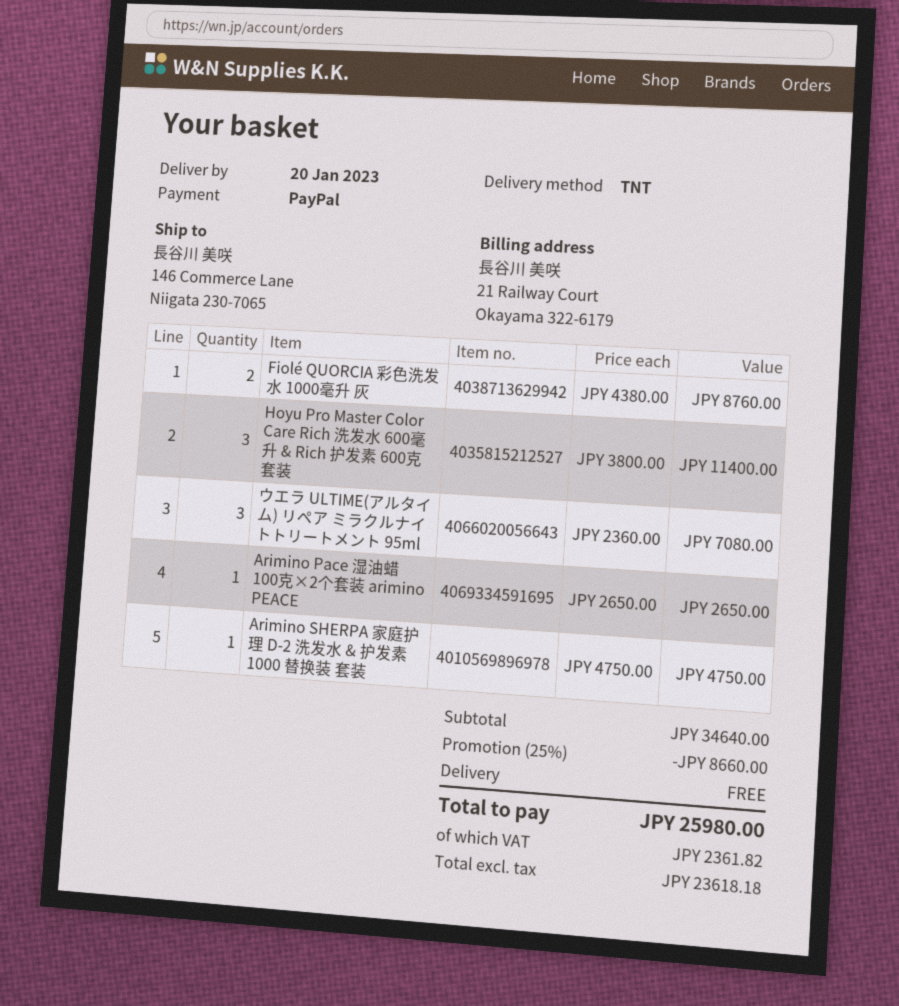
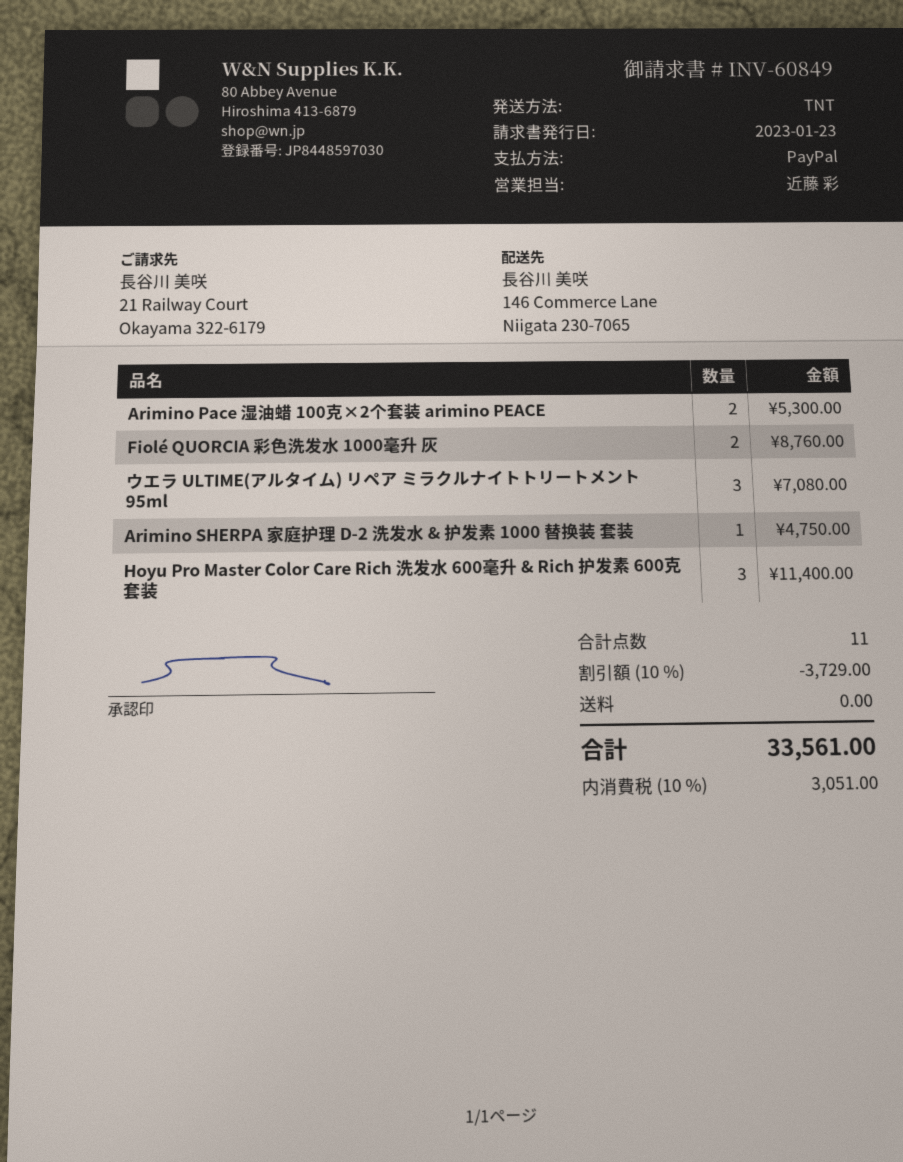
Arimino Pace 湿油蜡 100克×2个套装 arimino PEACE: 1 for 2650.00 -> 2 for 5300.00
discount: 25% = 8660.00 -> 10% = 3729.00
tax: 2361.82 -> 3051.00
total: 25980.00 -> 33561.00

